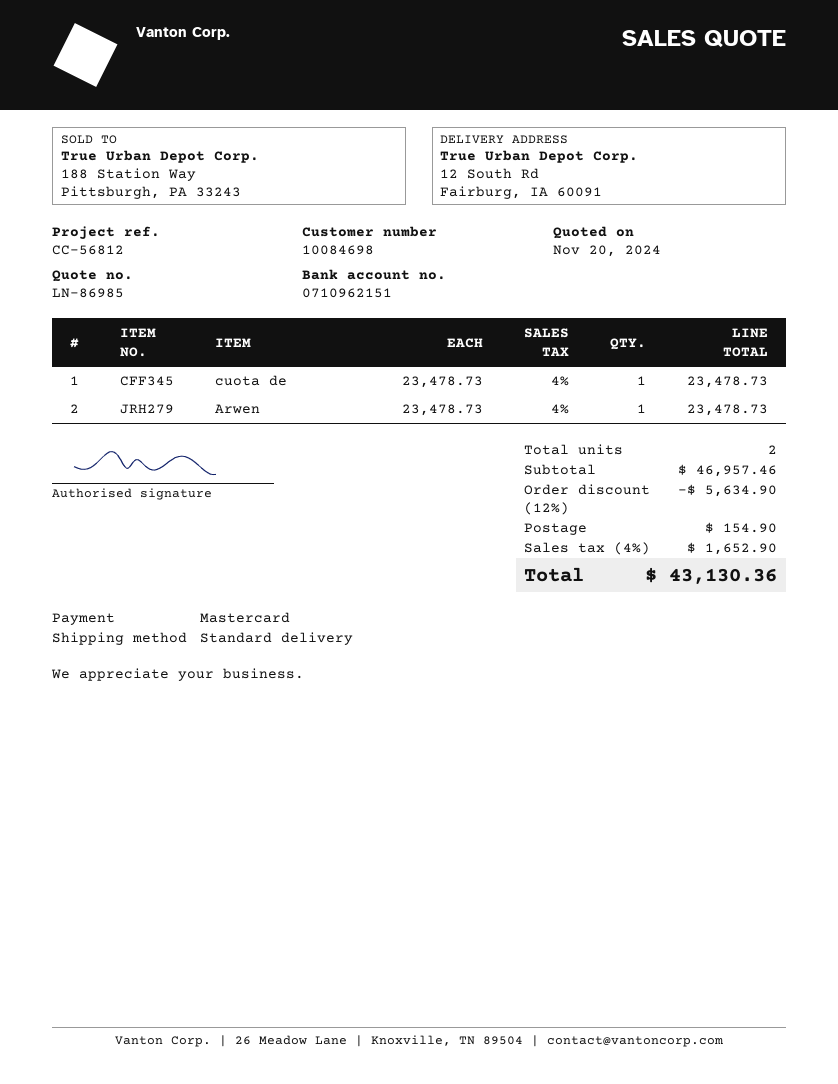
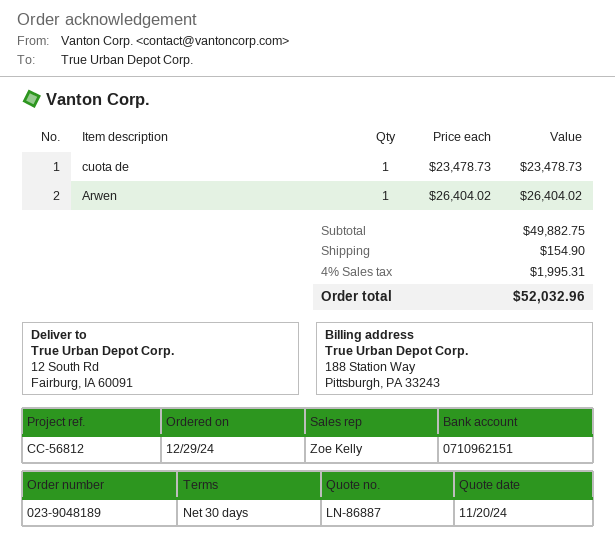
quote number: LN-86985 -> LN-86887
Arwen: 1 x 23478.73 = 23478.73 -> 1 x 26404.02 = 26404.02
subtotal: 46957.46 -> 49882.75
discount: 12% = 5634.90 -> none
tax: 4% = 1652.90 -> 4% = 1995.31
total: 43130.36 -> 52032.96

